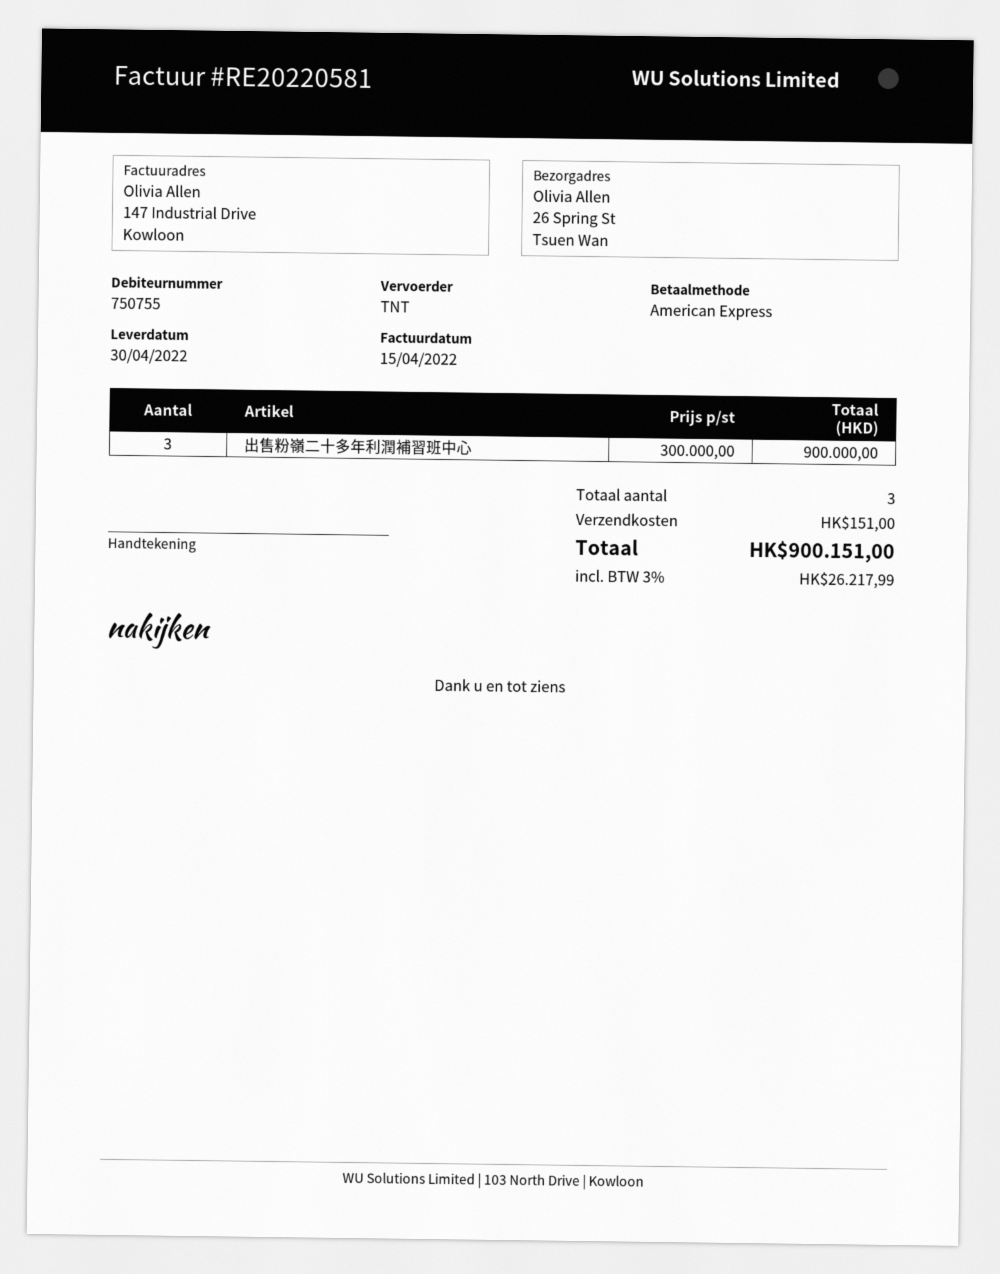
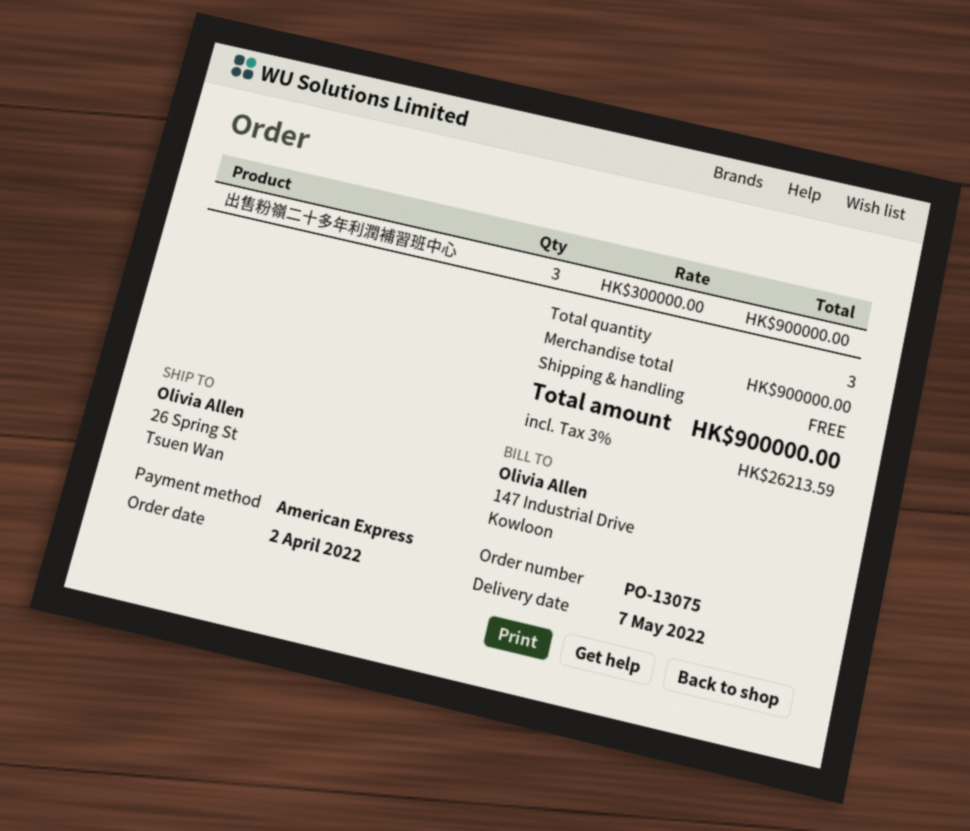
delivery date: 2022-04-30 -> 2022-05-07
shipping: 151.00 -> 0.00
tax: 3% = 26217.99 -> 3% = 26213.59
total: 900151.00 -> 900000.00

